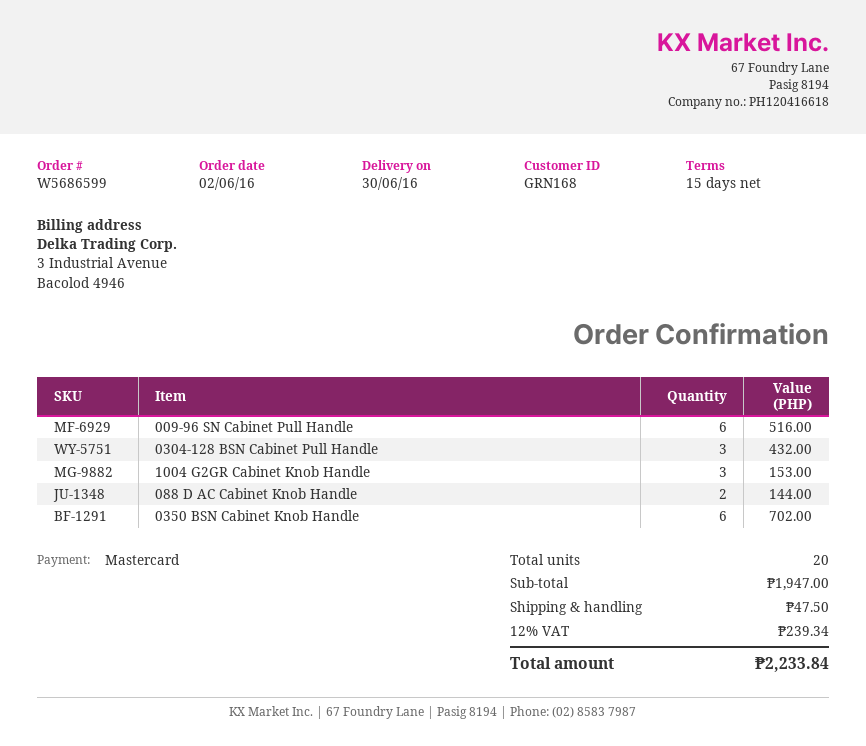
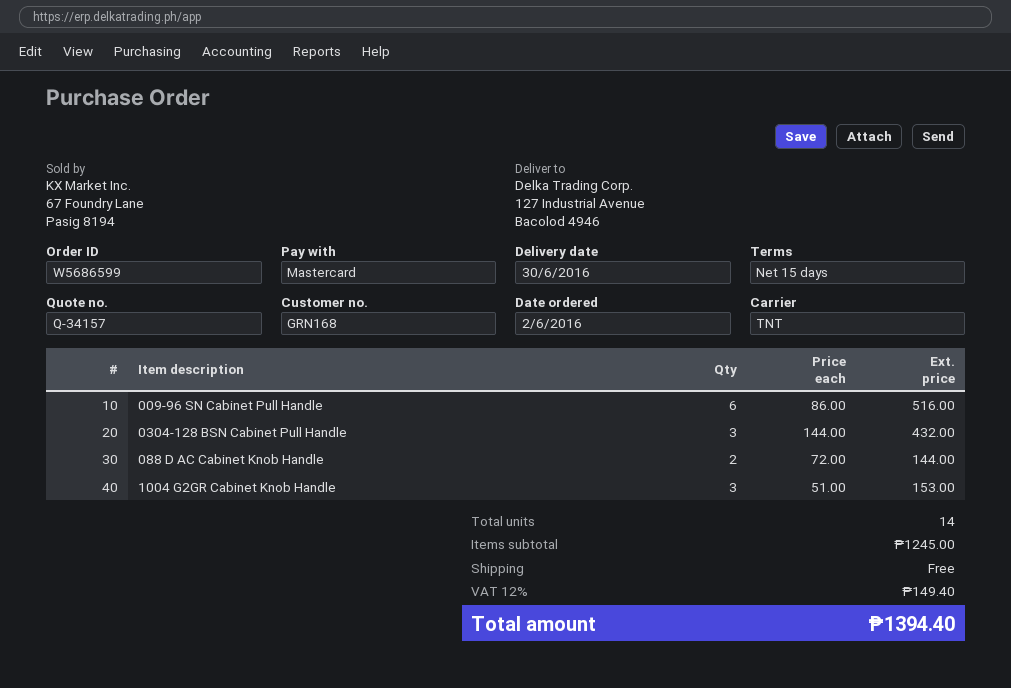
0350 BSN Cabinet Knob Handle: 6 for 702.00 -> none
total quantity: 20 -> 14
subtotal: 1947.00 -> 1245.00
shipping: 47.50 -> 0.00
tax: 12% = 239.34 -> 12% = 149.40
total: 2233.84 -> 1394.40

